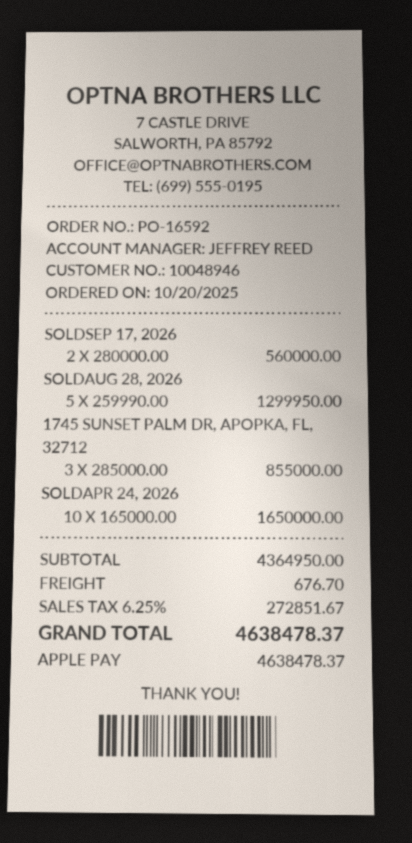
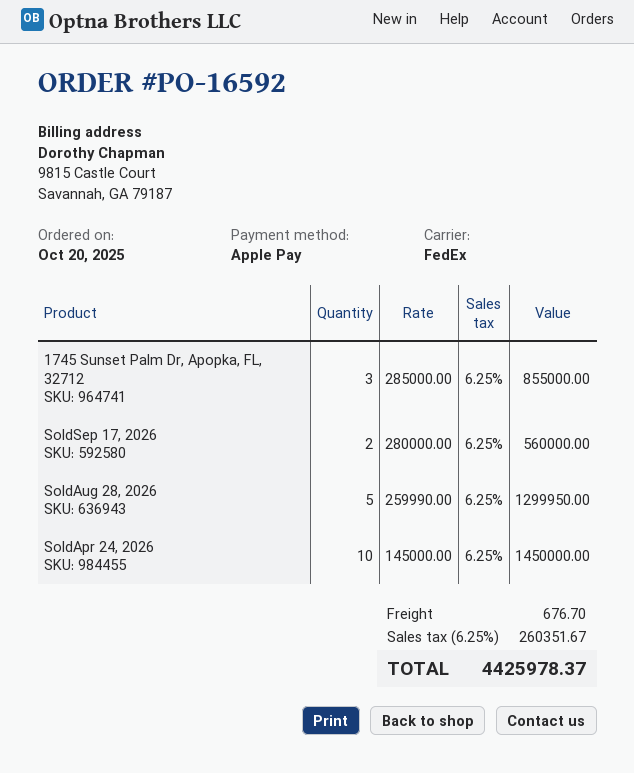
SOLDAPR 24, 2026: 10 x 165000.00 = 1650000.00 -> 10 x 145000.00 = 1450000.00
tax: 6.25% = 272851.67 -> 6.25% = 260351.67
total: 4638478.37 -> 4425978.37

